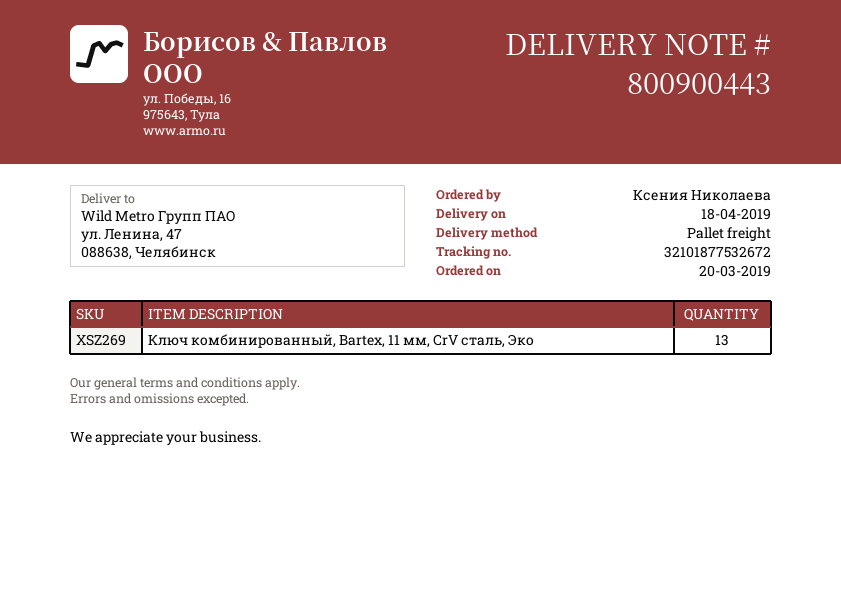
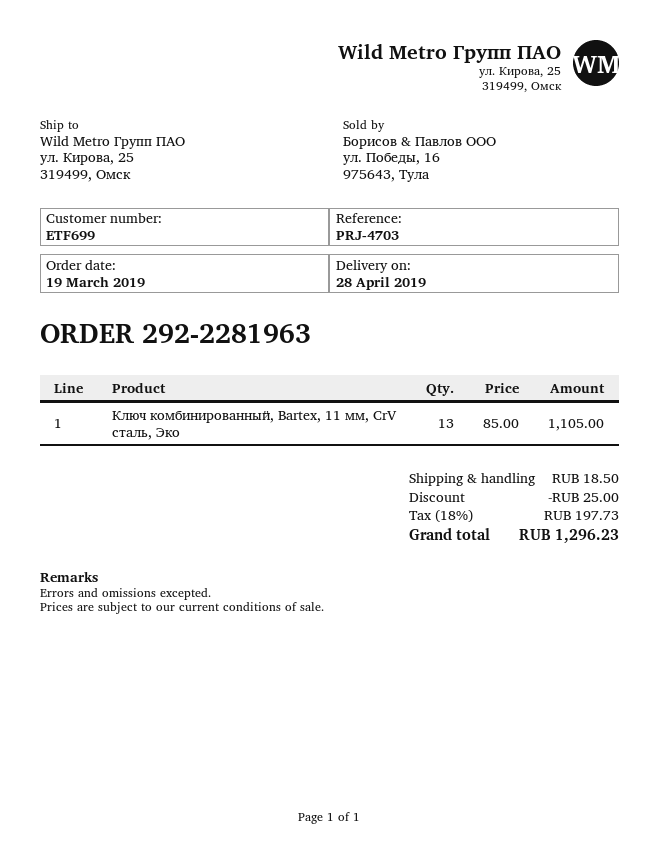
order date: 2019-03-20 -> 2019-03-19
delivery date: 2019-04-18 -> 2019-04-28
ship to: ул. Ленина, 47, 088638, Челябинск -> ул. Кирова, 25, 319499, Омск

